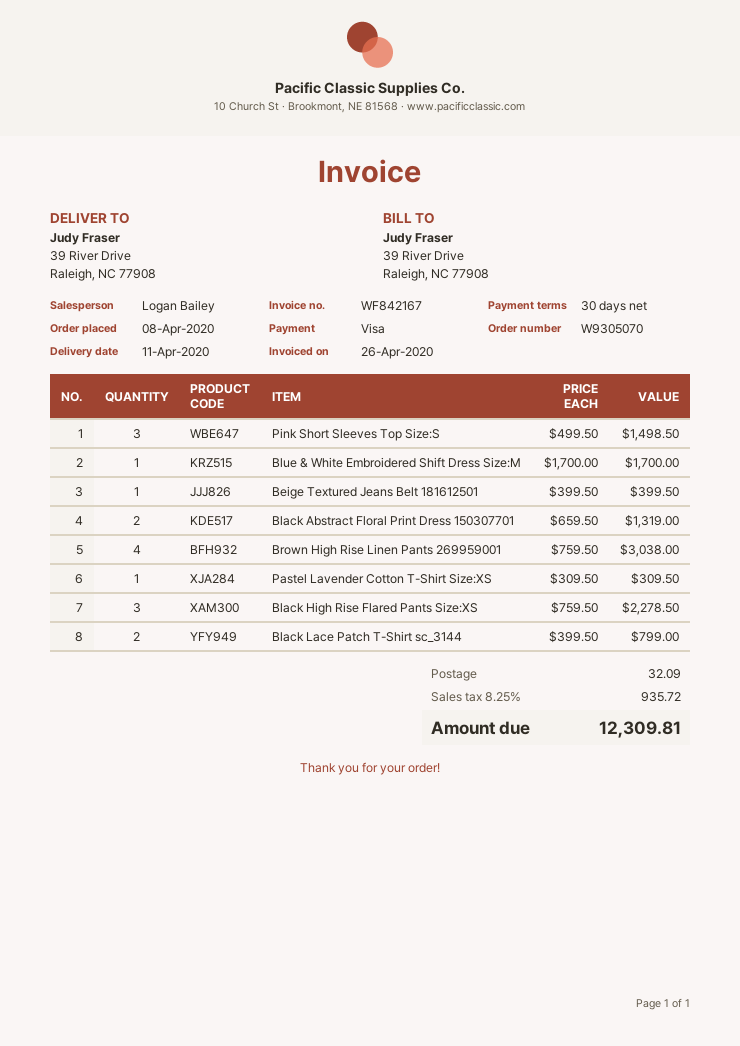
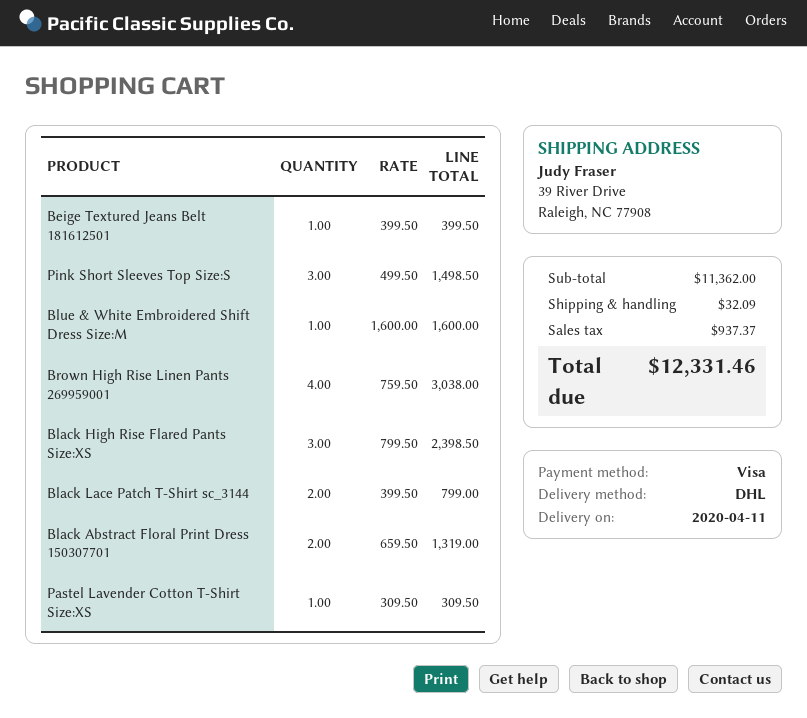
Blue & White Embroidered Shift Dress Size:M: 1 x 1700.00 = 1700.00 -> 1 x 1600.00 = 1600.00
Black High Rise Flared Pants Size:XS: 3 x 759.50 = 2278.50 -> 3 x 799.50 = 2398.50
tax: 935.72 -> 937.37
total: 12309.81 -> 12331.46

